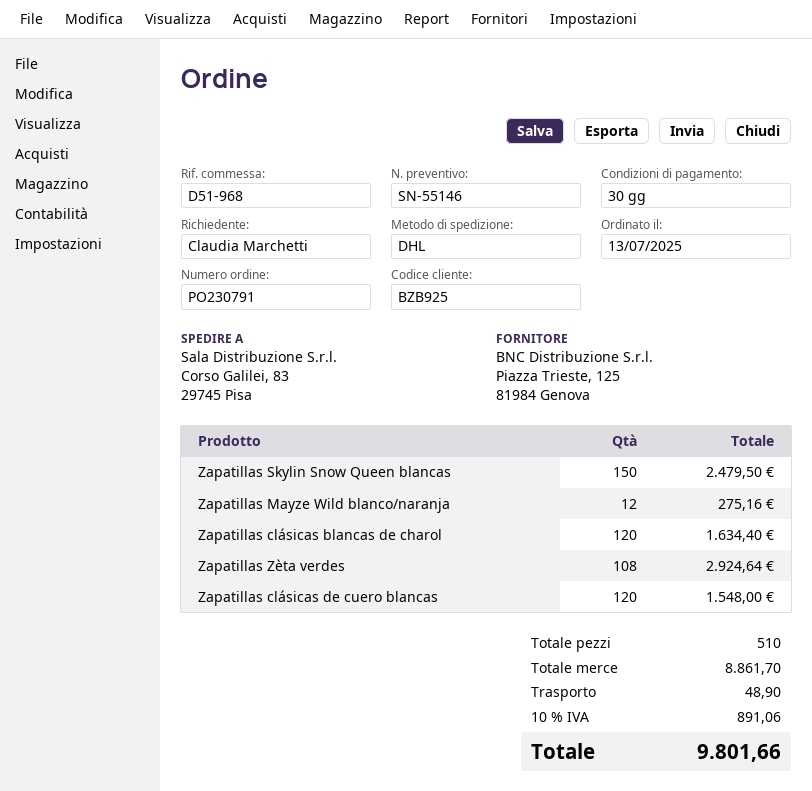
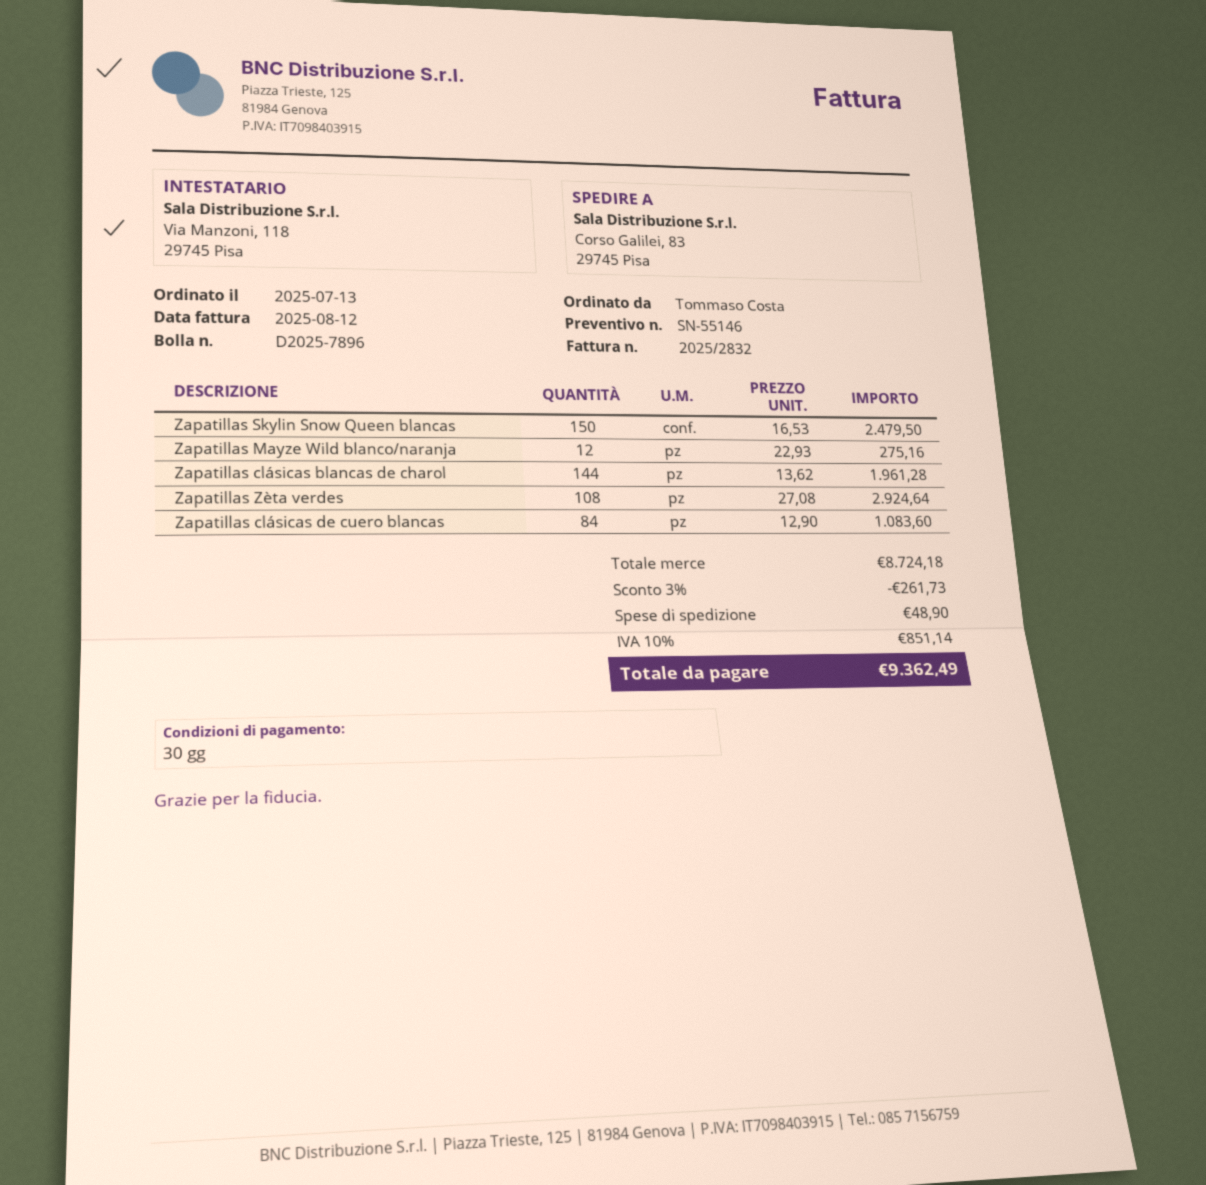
ordered by: Claudia Marchetti -> Tommaso Costa
Zapatillas clásicas blancas de charol: 120 for 1634.40 -> 144 for 1961.28
Zapatillas clásicas de cuero blancas: 120 for 1548.00 -> 84 for 1083.60
subtotal: 8861.70 -> 8724.18
discount: none -> 3% = 261.73
tax: 10% = 891.06 -> 10% = 851.14
total: 9801.66 -> 9362.49

